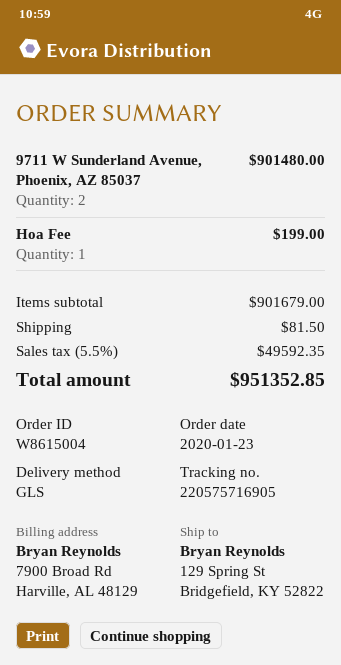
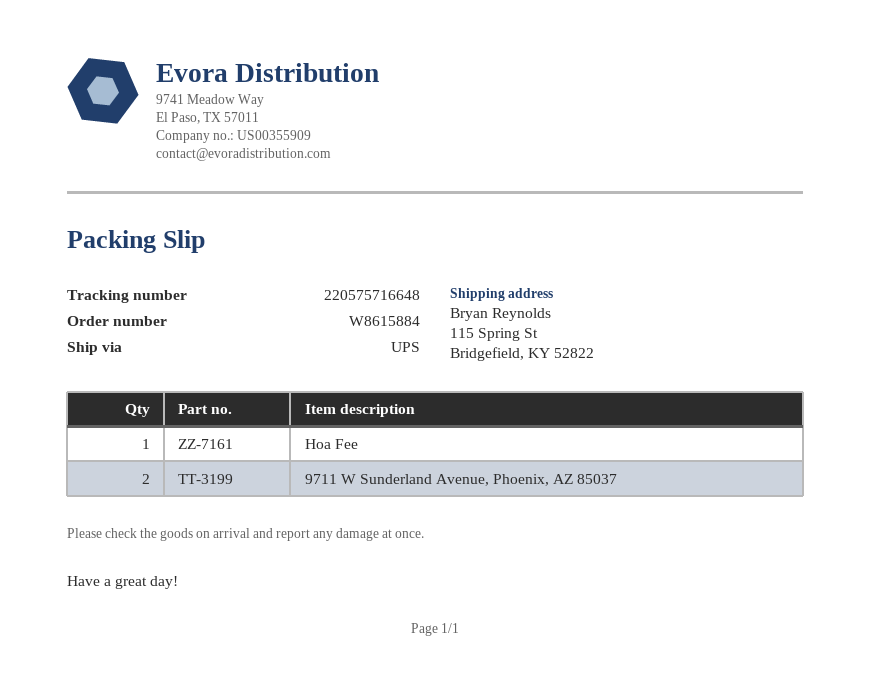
order number: W8615004 -> W8615884
shipping method: GLS -> UPS
tracking number: 220575716905 -> 220575716648
ship to: 129 Spring St, Bridgefield, KY 52822 -> 115 Spring St, Bridgefield, KY 52822

